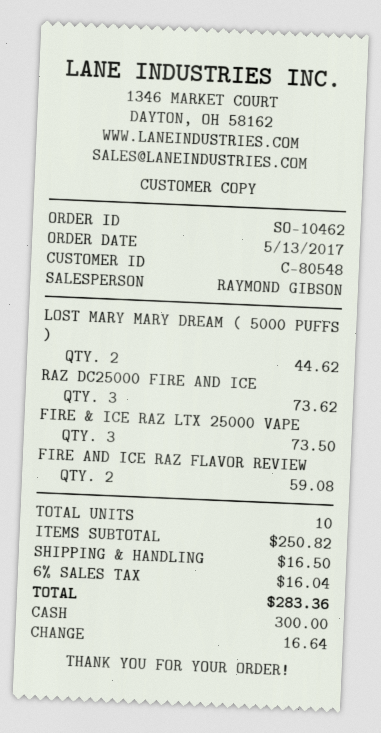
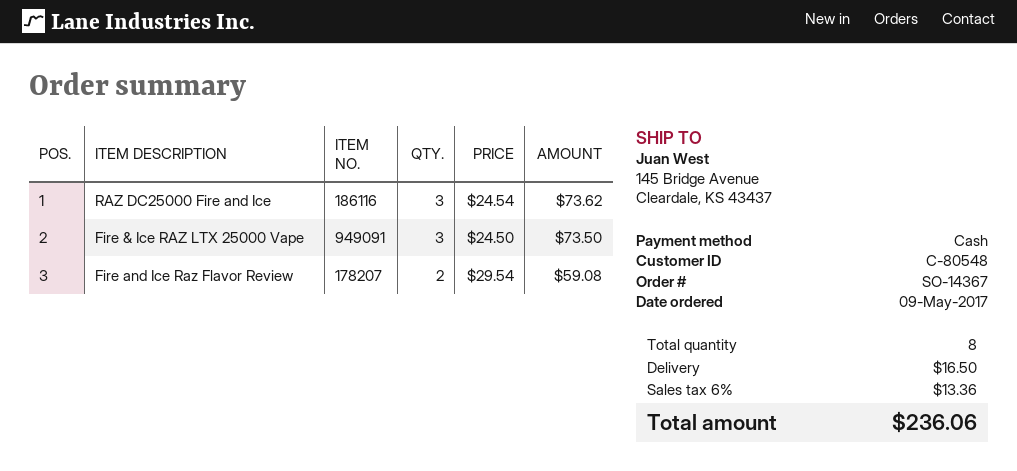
order number: SO-10462 -> SO-14367
order date: 2017-05-13 -> 2017-05-09
LOST MARY MARY DREAM ( 5000 PUFFS ): 2 for 44.62 -> none
total quantity: 10 -> 8
tax: 6% = 16.04 -> 6% = 13.36
total: 283.36 -> 236.06

